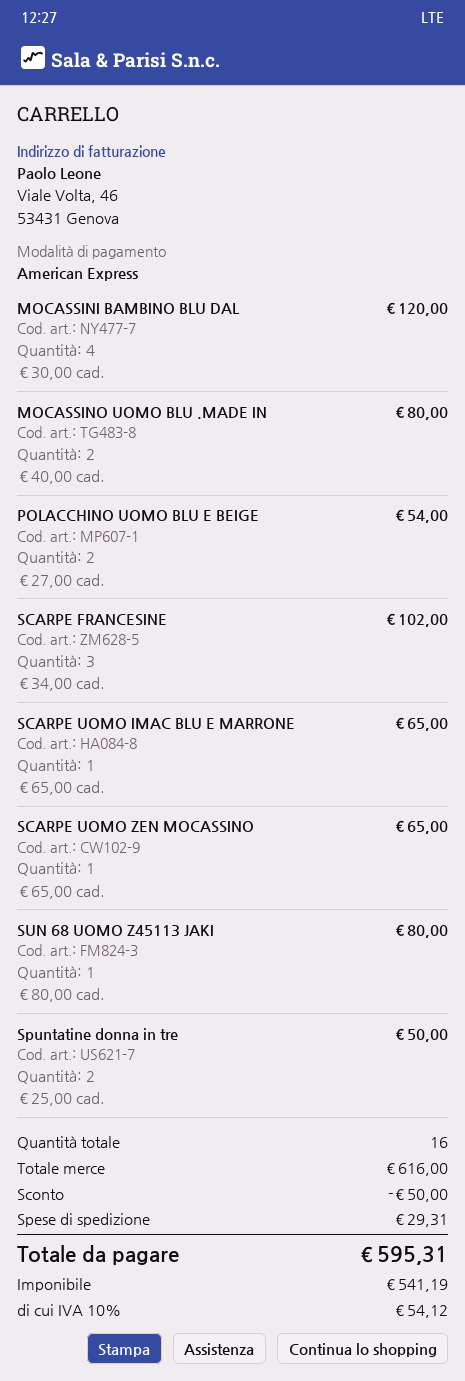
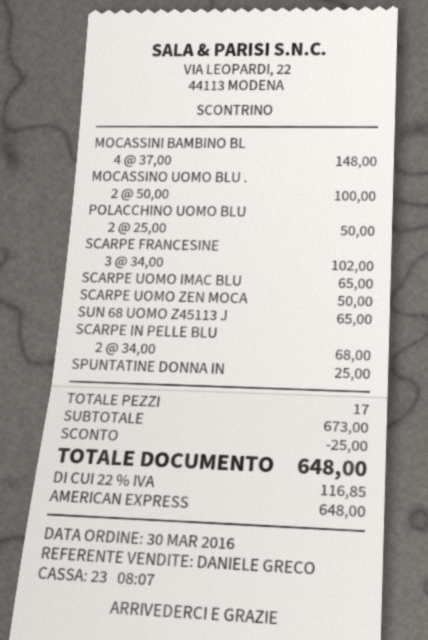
MOCASSINI BAMBINO BLU DAL: 4 x 30.00 = 120.00 -> 4 x 37.00 = 148.00
MOCASSINO UOMO BLU .MADE IN: 2 x 40.00 = 80.00 -> 2 x 50.00 = 100.00
POLACCHINO UOMO BLU E BEIGE: 2 x 27.00 = 54.00 -> 2 x 25.00 = 50.00
SCARPE UOMO ZEN MOCASSINO: 1 x 65.00 = 65.00 -> 1 x 50.00 = 50.00
SUN 68 UOMO Z45113 JAKI: 1 x 80.00 = 80.00 -> 1 x 65.00 = 65.00
Spuntatine donna in tre: 2 x 25.00 = 50.00 -> 1 x 25.00 = 25.00
SCARPE IN PELLE BLU: none -> 2 x 34.00 = 68.00
total quantity: 16 -> 17
subtotal: 616.00 -> 673.00
discount: 50.00 -> 25.00
shipping: 29.31 -> none
tax: 10% = 54.12 -> 22% = 116.85
total: 595.31 -> 648.00

